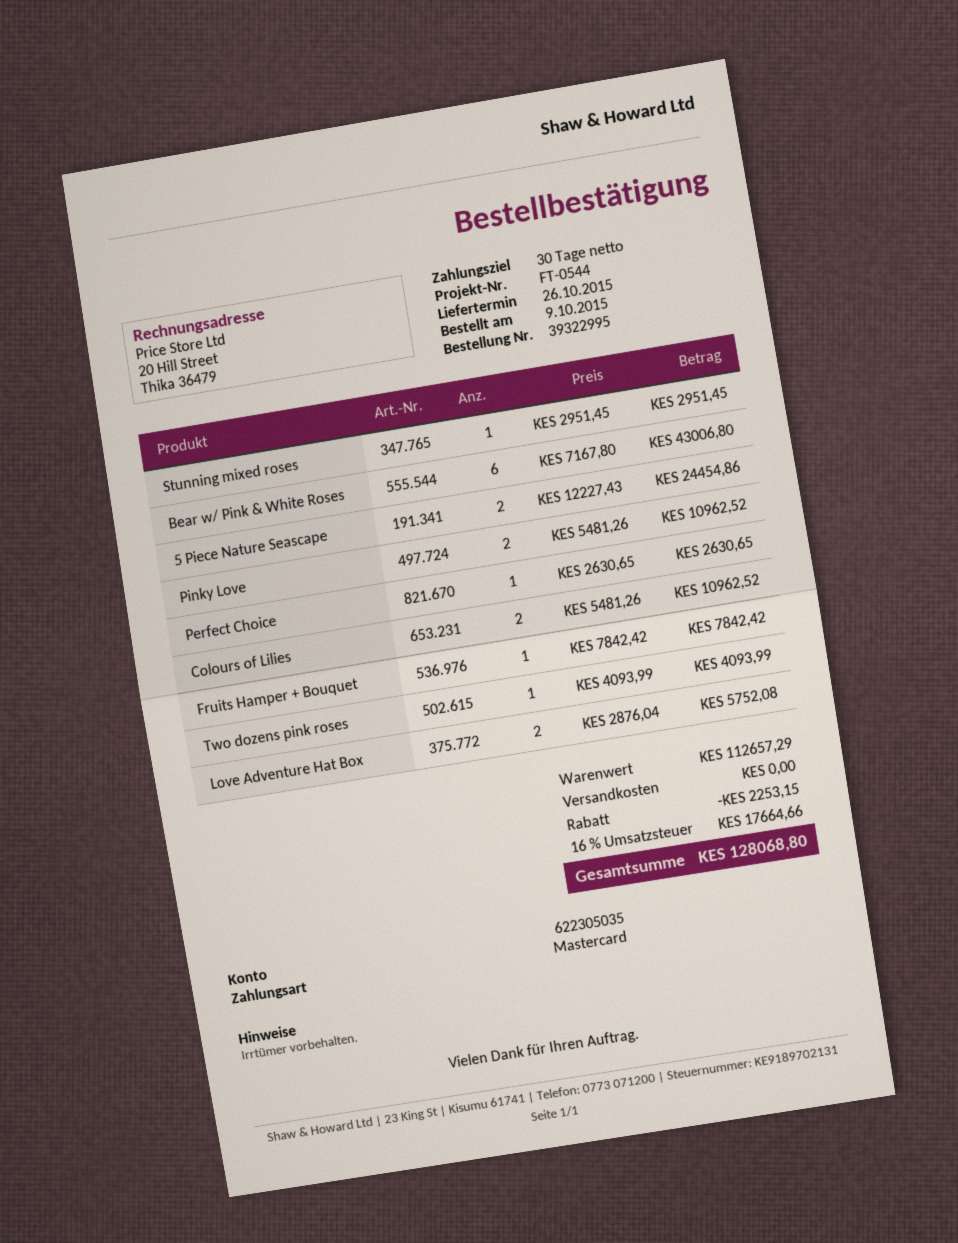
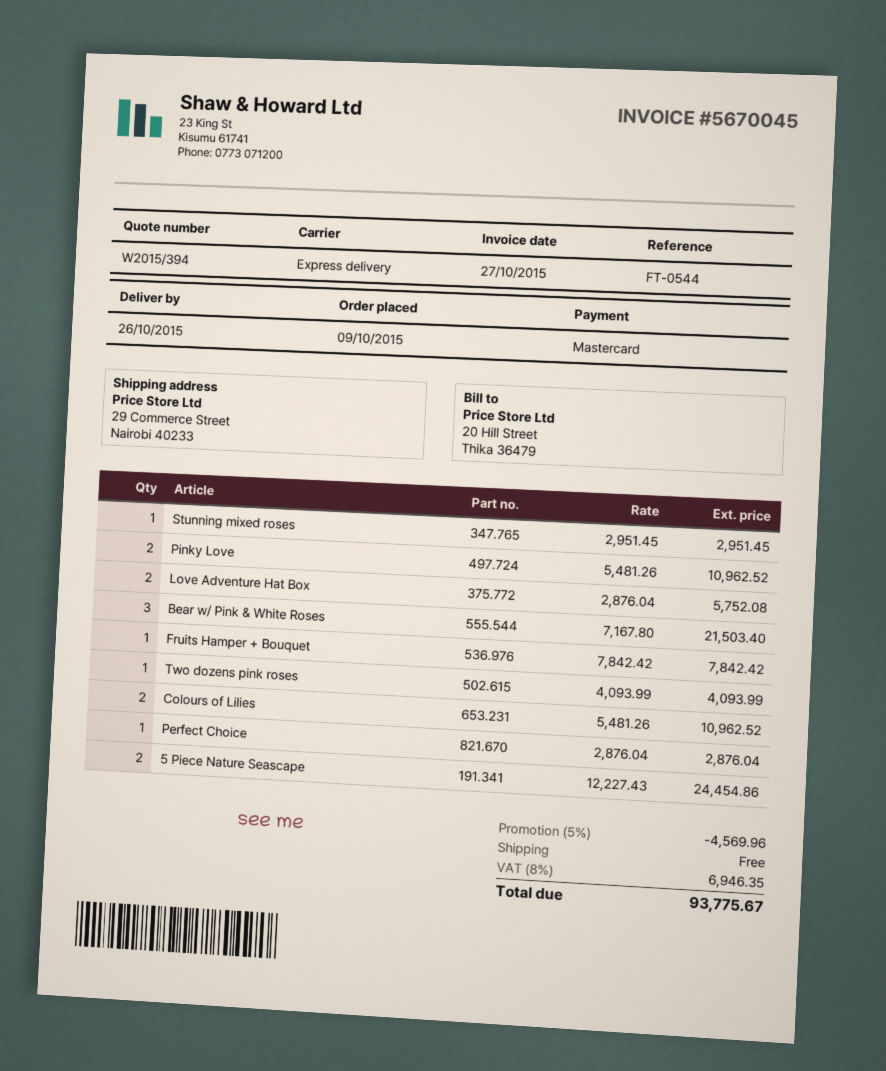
Bear w/ Pink & White Roses: 6 x 7167.80 = 43006.80 -> 3 x 7167.80 = 21503.40
Perfect Choice: 1 x 2630.65 = 2630.65 -> 1 x 2876.04 = 2876.04
discount: 2253.15 -> 4569.96
tax: 16% = 17664.66 -> 8% = 6946.35
total: 128068.80 -> 93775.67

